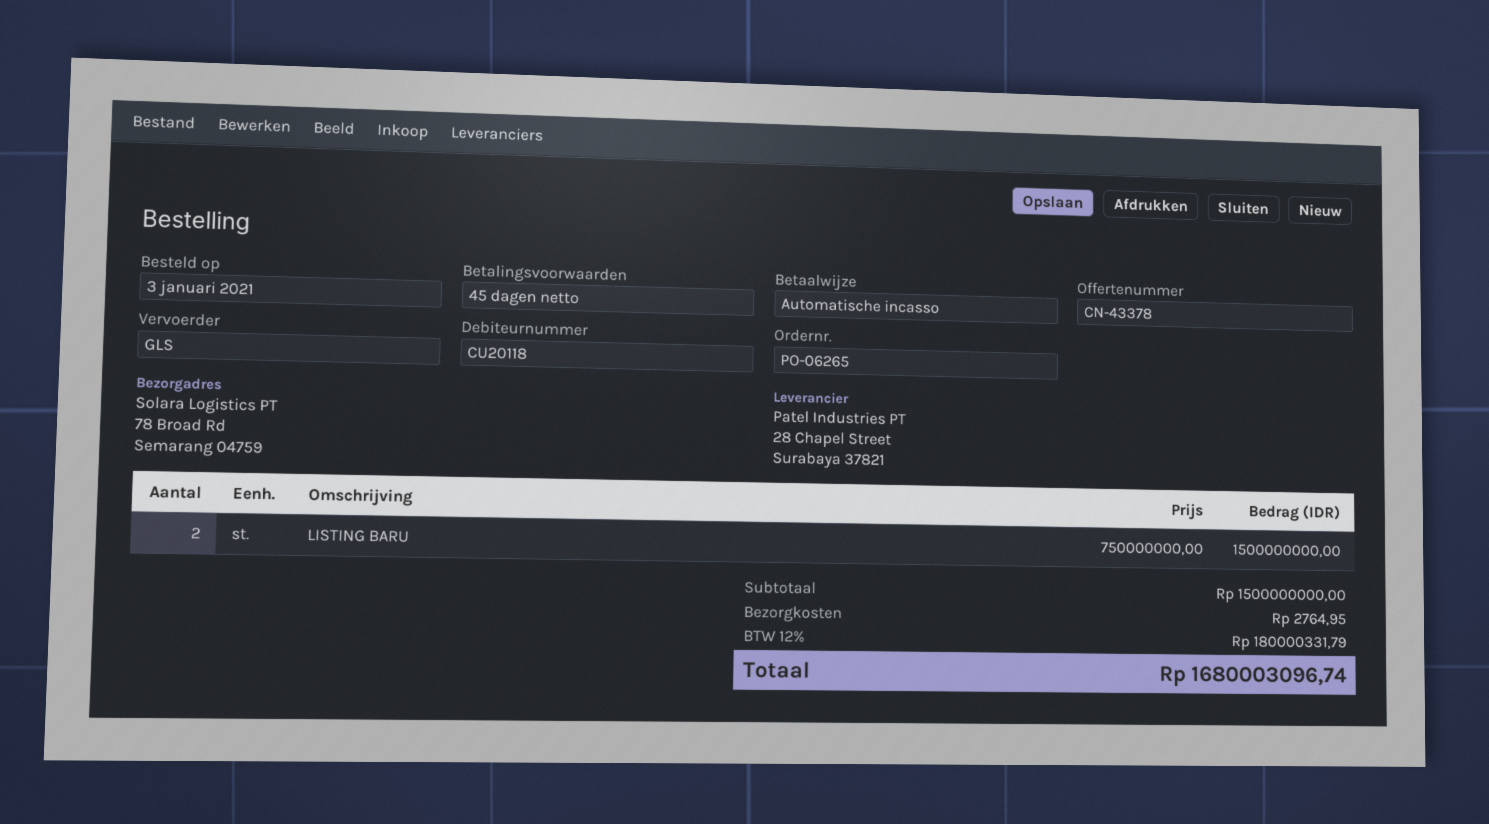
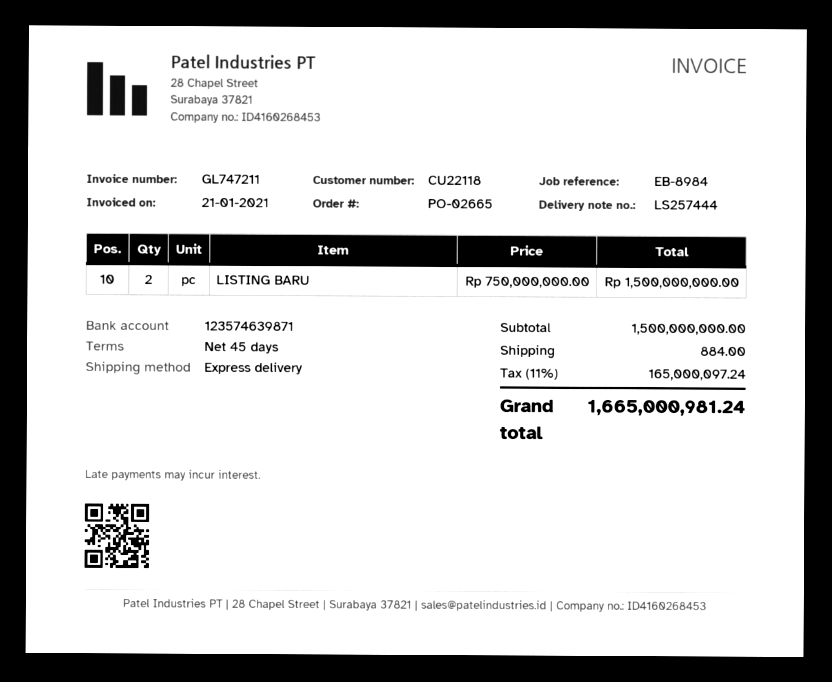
order number: PO-06265 -> PO-02665
customer number: CU20118 -> CU22118
shipping method: GLS -> express
shipping: 2764.95 -> 884.00
tax: 12% = 180000331.79 -> 11% = 165000097.24
total: 1680003096.74 -> 1665000981.24

